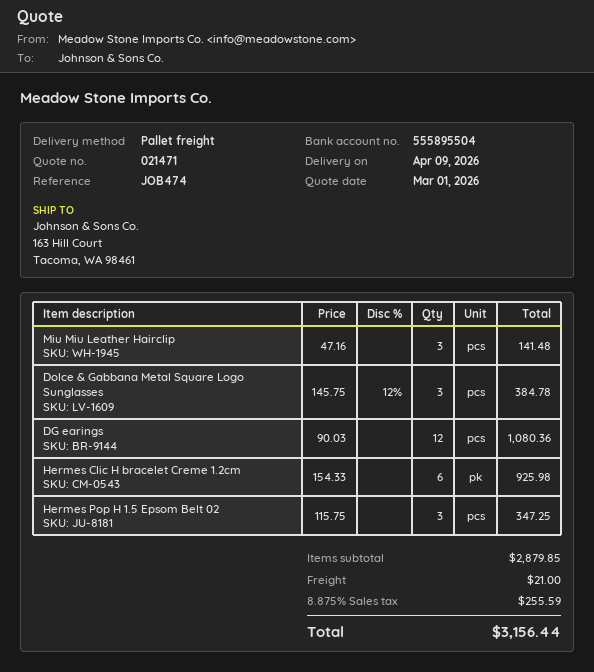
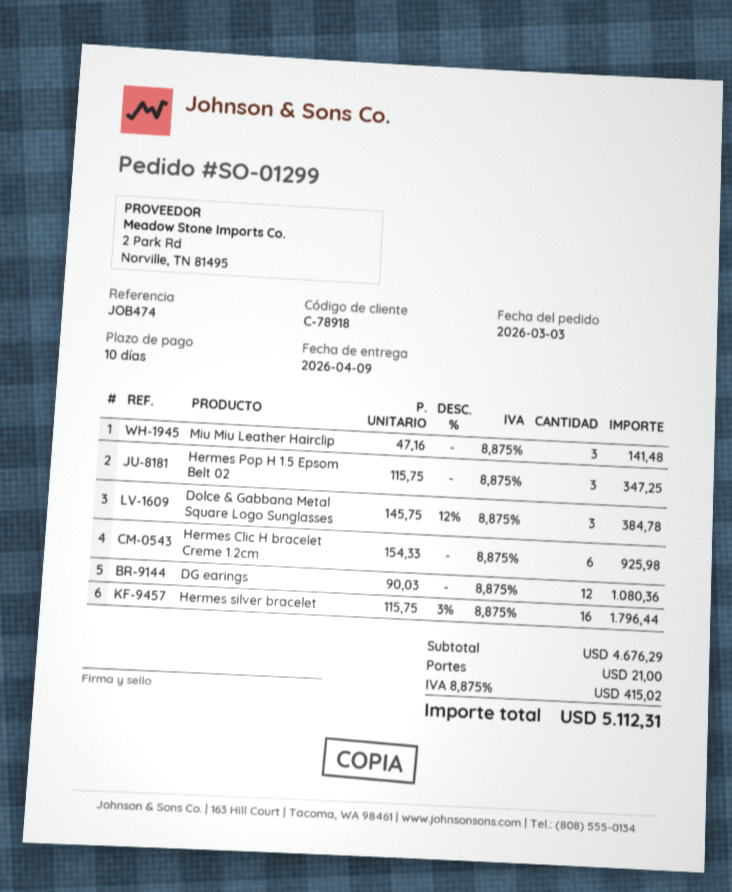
Hermes silver bracelet: none -> 16 x 115.75 - 3% = 1796.44
subtotal: 2879.85 -> 4676.29
tax: 8.875% = 255.59 -> 8.875% = 415.02
total: 3156.44 -> 5112.31

